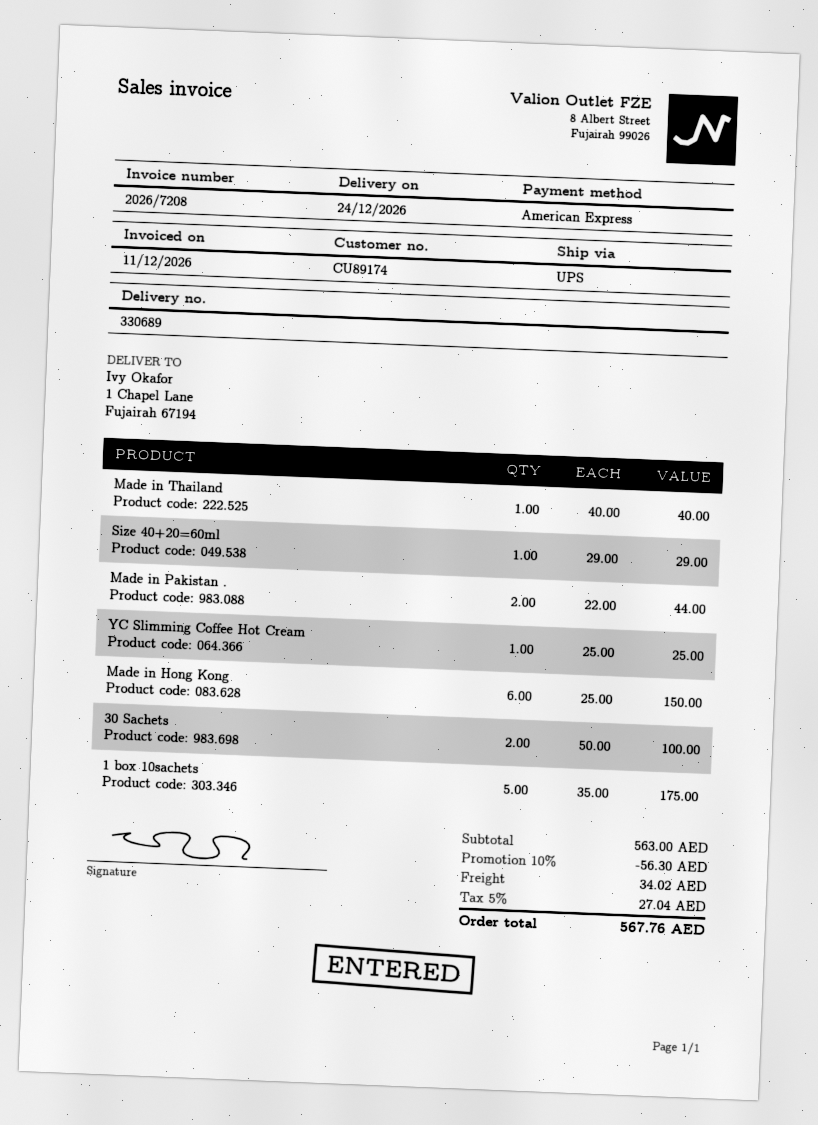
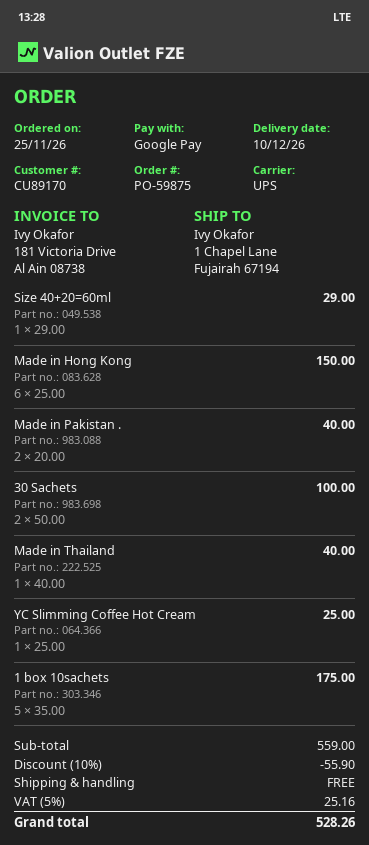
delivery date: 2026-12-24 -> 2026-12-10
customer number: CU89174 -> CU89170
payment method: American Express -> Google Pay
Made in Pakistan .: 2 x 22.00 = 44.00 -> 2 x 20.00 = 40.00
subtotal: 563.00 -> 559.00
discount: 10% = 56.30 -> 10% = 55.90
shipping: 34.02 -> 0.00
tax: 5% = 27.04 -> 5% = 25.16
total: 567.76 -> 528.26

